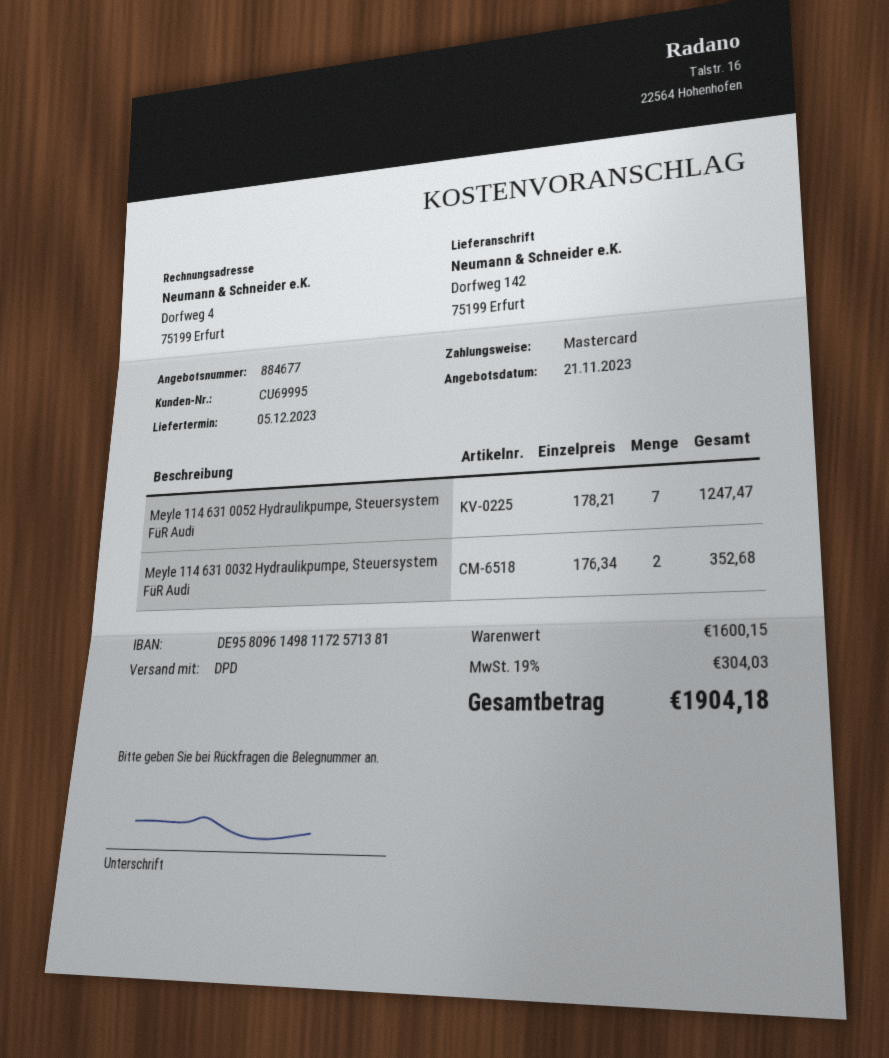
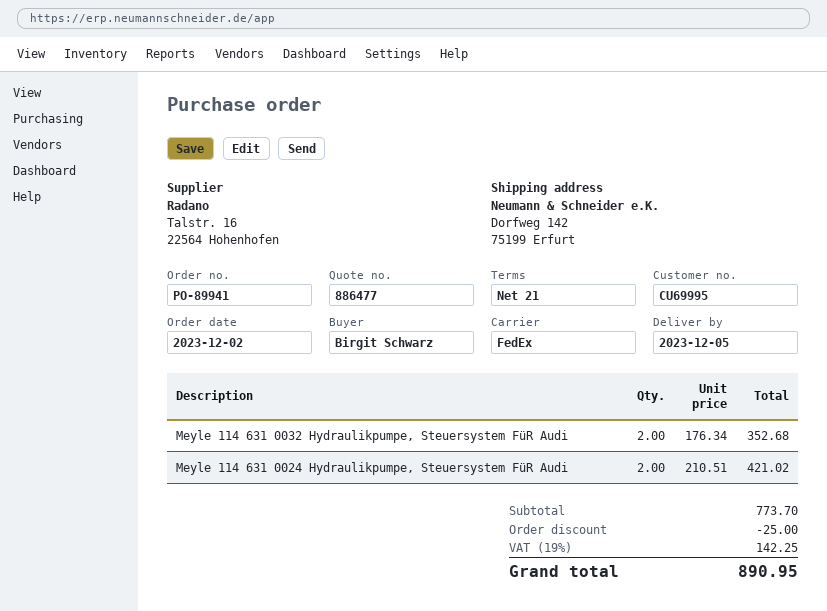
quote number: 884677 -> 886477
shipping method: DPD -> FedEx
Meyle 114 631 0052 Hydraulikpumpe, Steuersystem FüR Audi: 7 x 178.21 = 1247.47 -> none
Meyle 114 631 0024 Hydraulikpumpe, Steuersystem FüR Audi: none -> 2 x 210.51 = 421.02
subtotal: 1600.15 -> 773.70
discount: none -> 25.00
tax: 19% = 304.03 -> 19% = 142.25
total: 1904.18 -> 890.95

